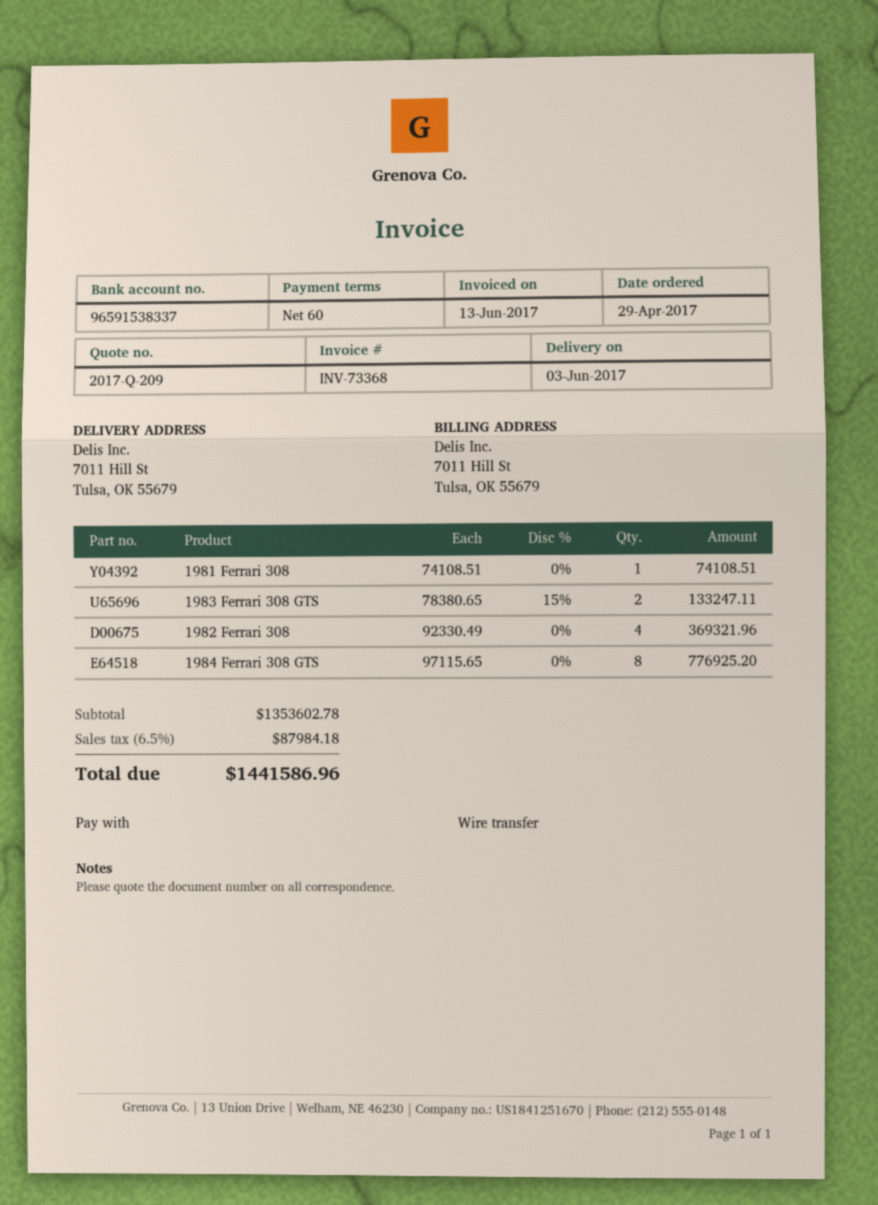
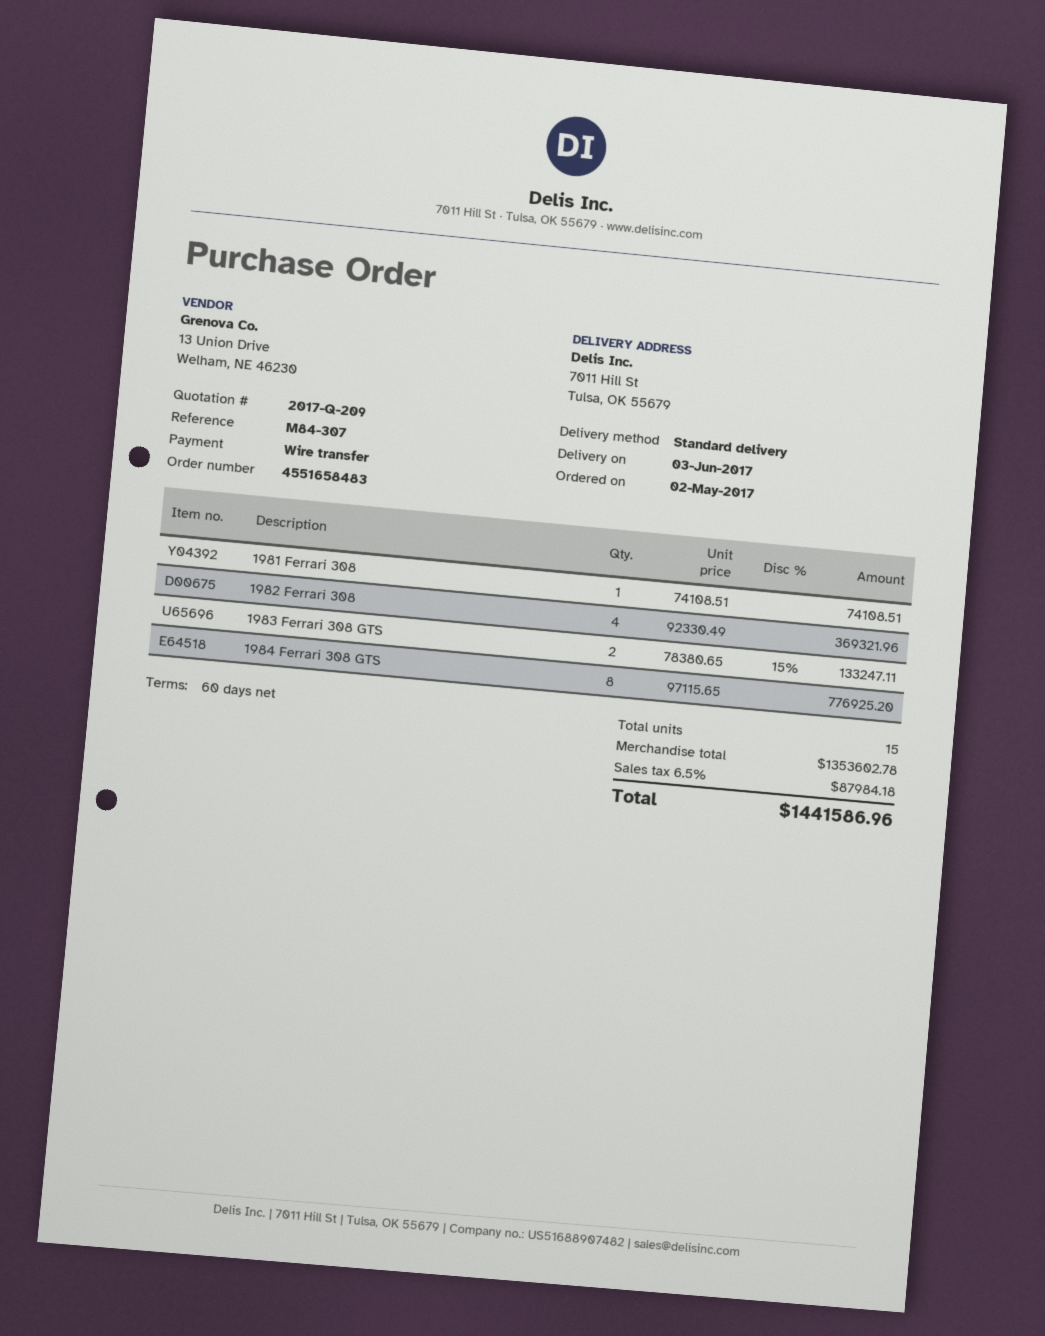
order date: 2017-04-29 -> 2017-05-02

